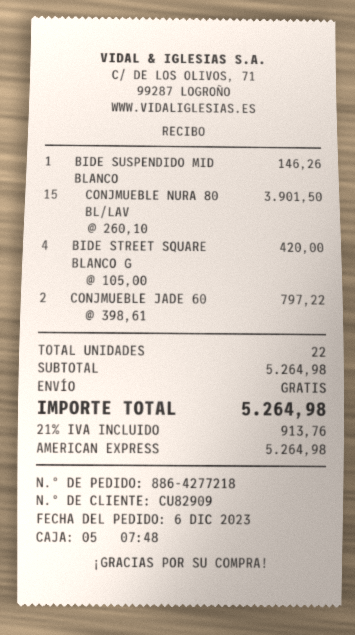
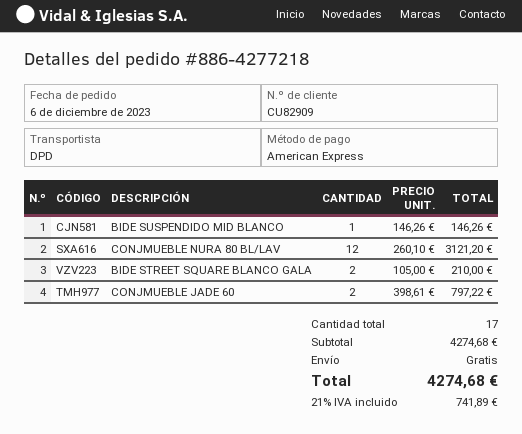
CONJMUEBLE NURA 80 BL/LAV: 15 x 260.10 = 3901.50 -> 12 x 260.10 = 3121.20
BIDE STREET SQUARE BLANCO G: 4 x 105.00 = 420.00 -> 2 x 105.00 = 210.00
total quantity: 22 -> 17
subtotal: 5264.98 -> 4274.68
tax: 21% = 913.76 -> 21% = 741.89
total: 5264.98 -> 4274.68

